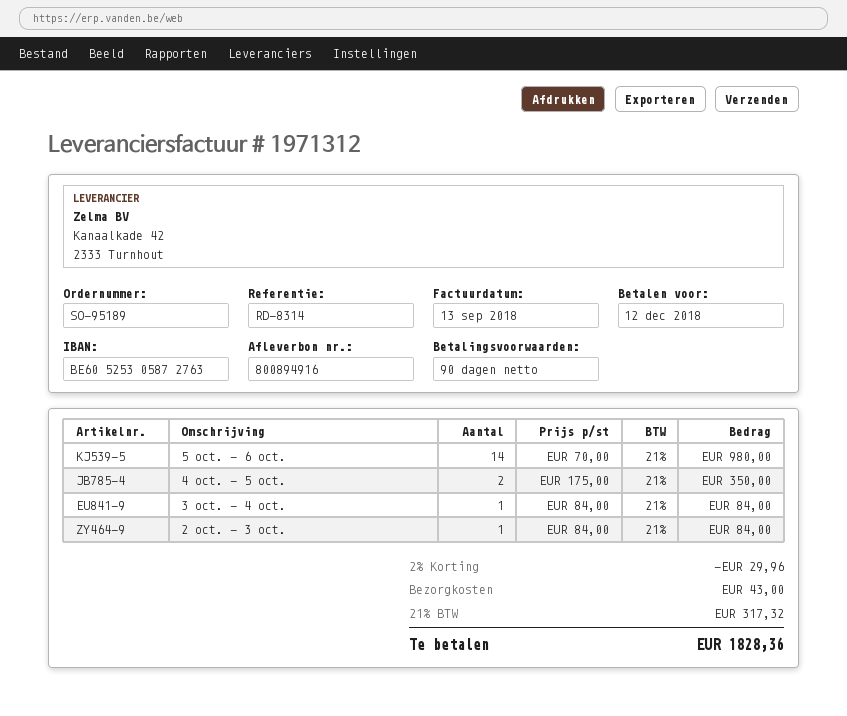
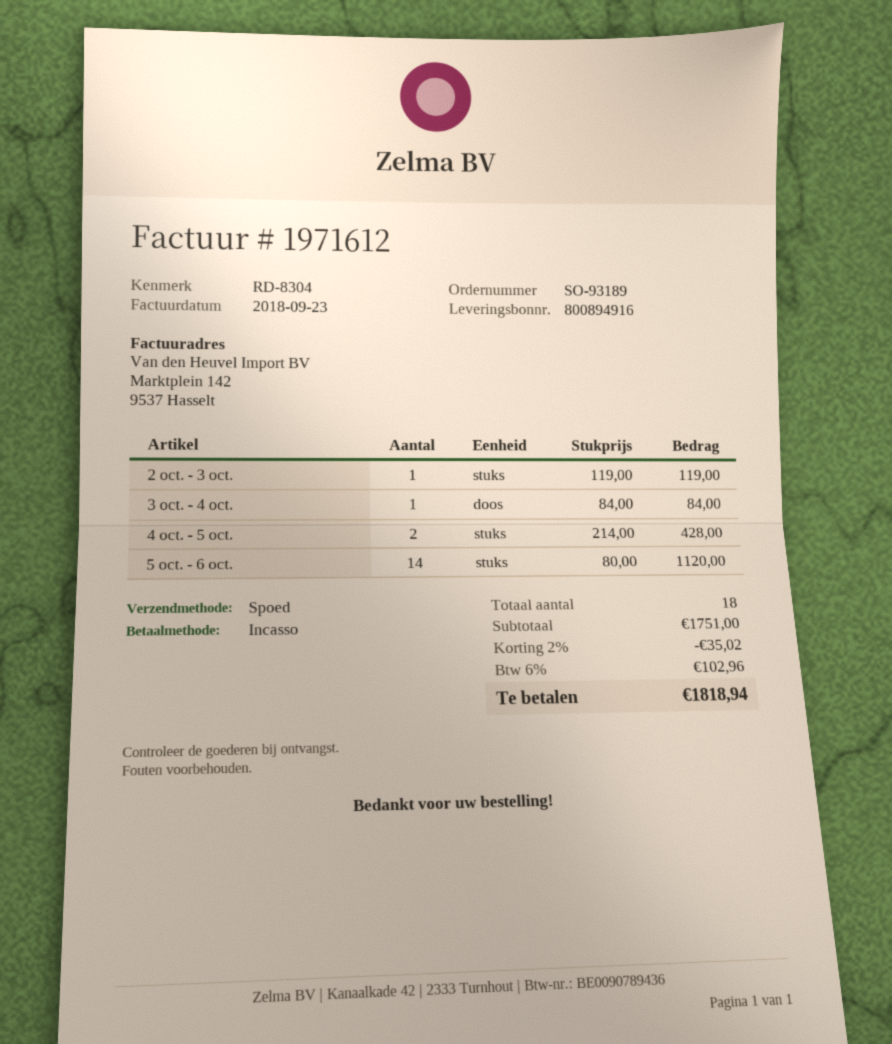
order number: SO-95189 -> SO-93189
invoice number: 1971312 -> 1971612
invoice date: 2018-09-13 -> 2018-09-23
reference: RD-8314 -> RD-8304
5 oct. - 6 oct.: 14 x 70.00 = 980.00 -> 14 x 80.00 = 1120.00
4 oct. - 5 oct.: 2 x 175.00 = 350.00 -> 2 x 214.00 = 428.00
2 oct. - 3 oct.: 1 x 84.00 = 84.00 -> 1 x 119.00 = 119.00
discount: 2% = 29.96 -> 2% = 35.02
shipping: 43.00 -> none
tax: 21% = 317.32 -> 6% = 102.96
total: 1828.36 -> 1818.94

